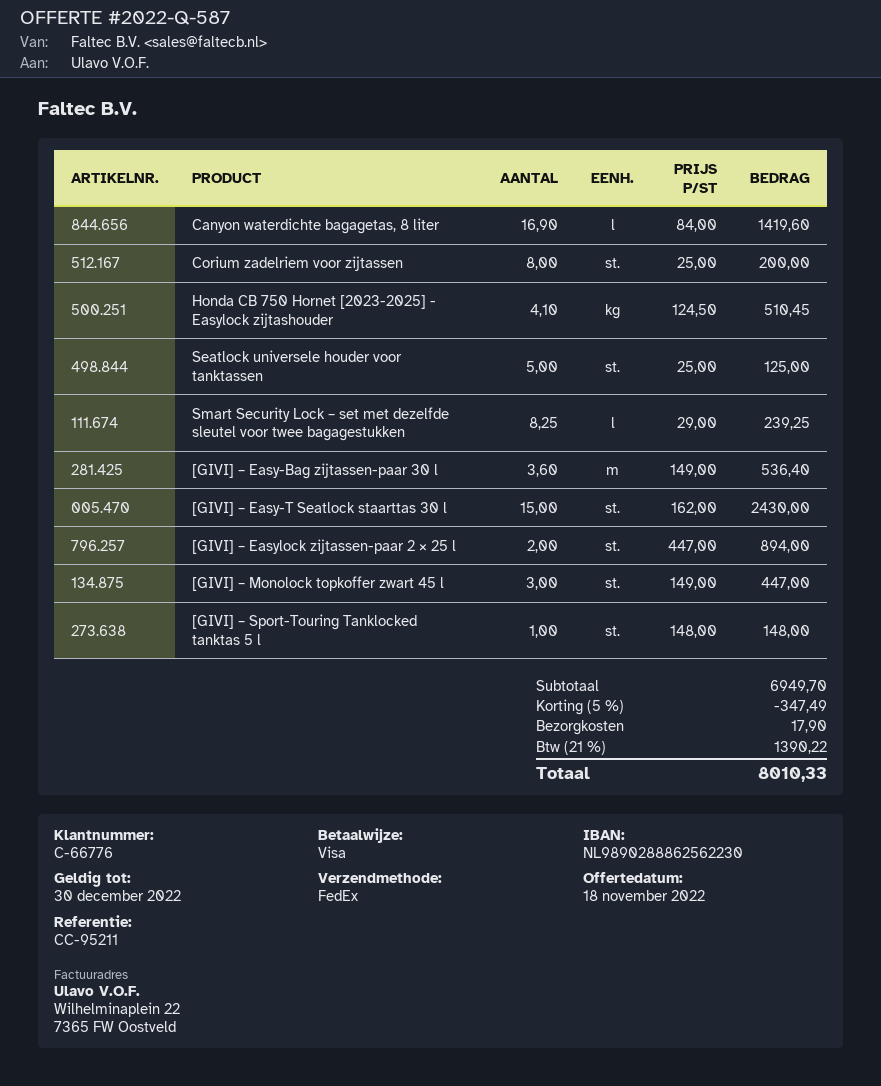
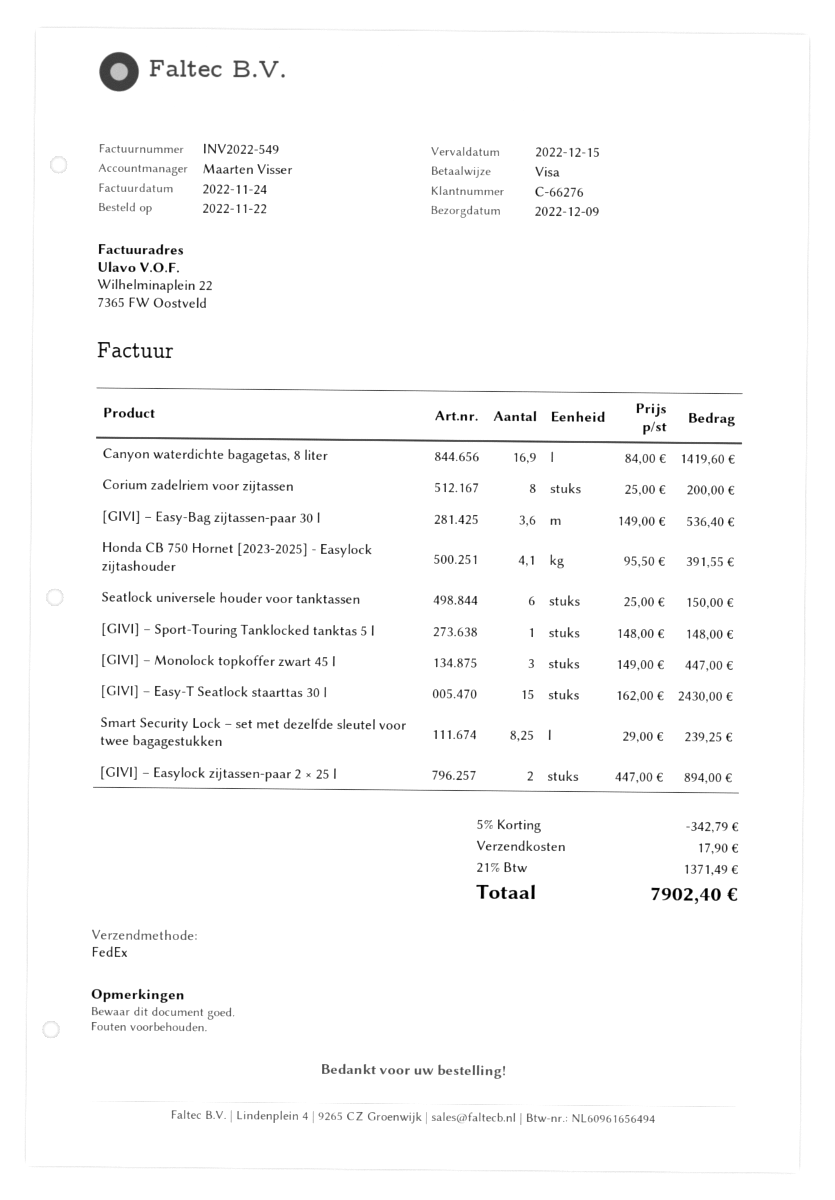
customer number: C-66776 -> C-66276
Honda CB 750 Hornet [2023-2025] - Easylock zijtashouder: 4.1 x 124.50 = 510.45 -> 4.1 x 95.50 = 391.55
Seatlock universele houder voor tanktassen: 5 x 25.00 = 125.00 -> 6 x 25.00 = 150.00
discount: 5% = 347.49 -> 5% = 342.79
tax: 21% = 1390.22 -> 21% = 1371.49
total: 8010.33 -> 7902.40

